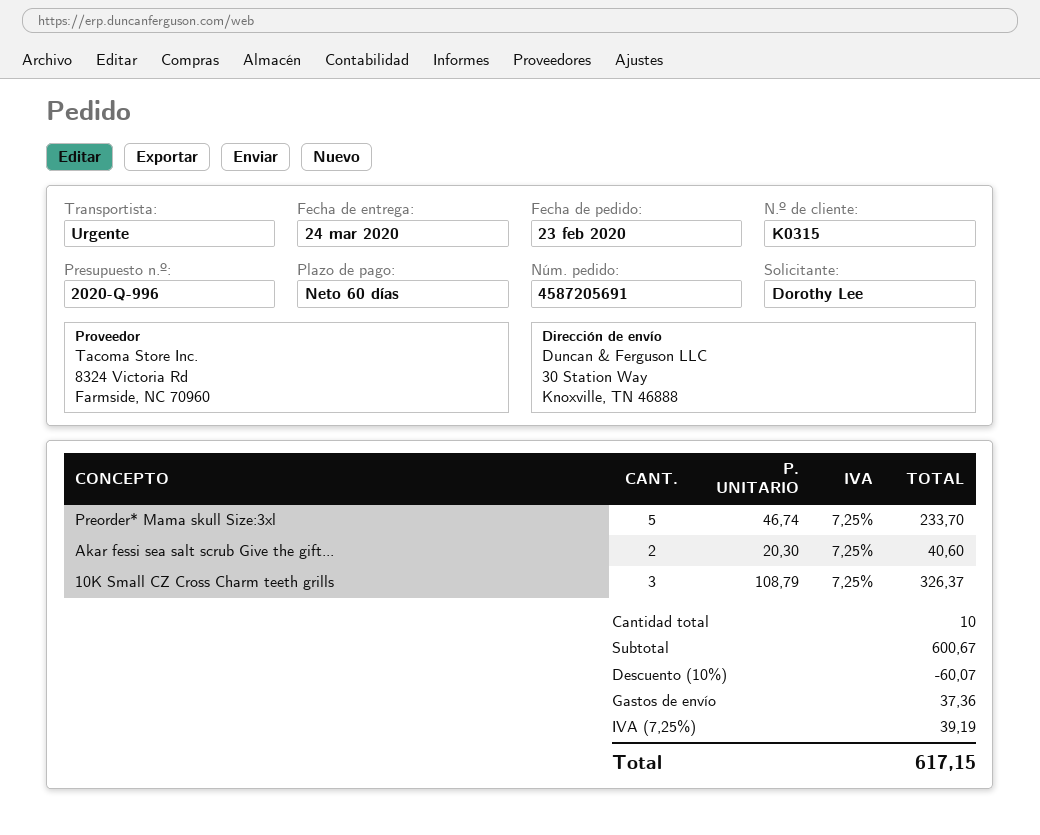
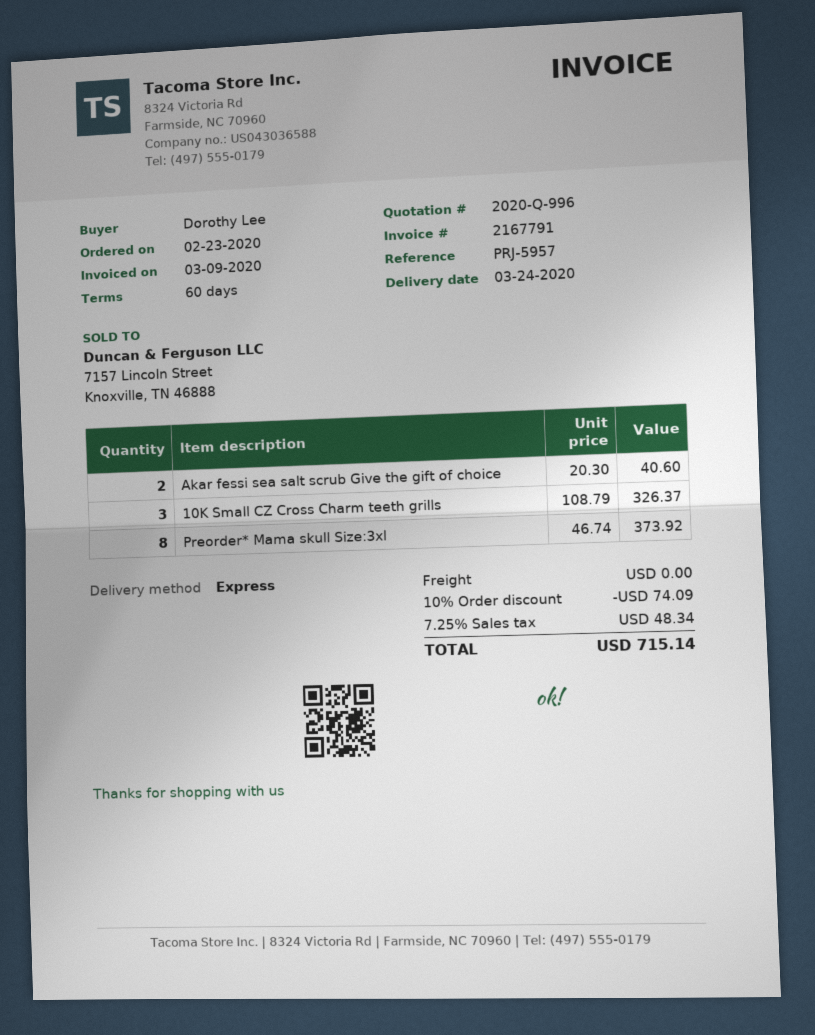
Preorder* Mama skull Size:3xl: 5 x 46.74 = 233.70 -> 8 x 46.74 = 373.92
discount: 10% = 60.07 -> 10% = 74.09
shipping: 37.36 -> 0.00
tax: 7.25% = 39.19 -> 7.25% = 48.34
total: 617.15 -> 715.14

